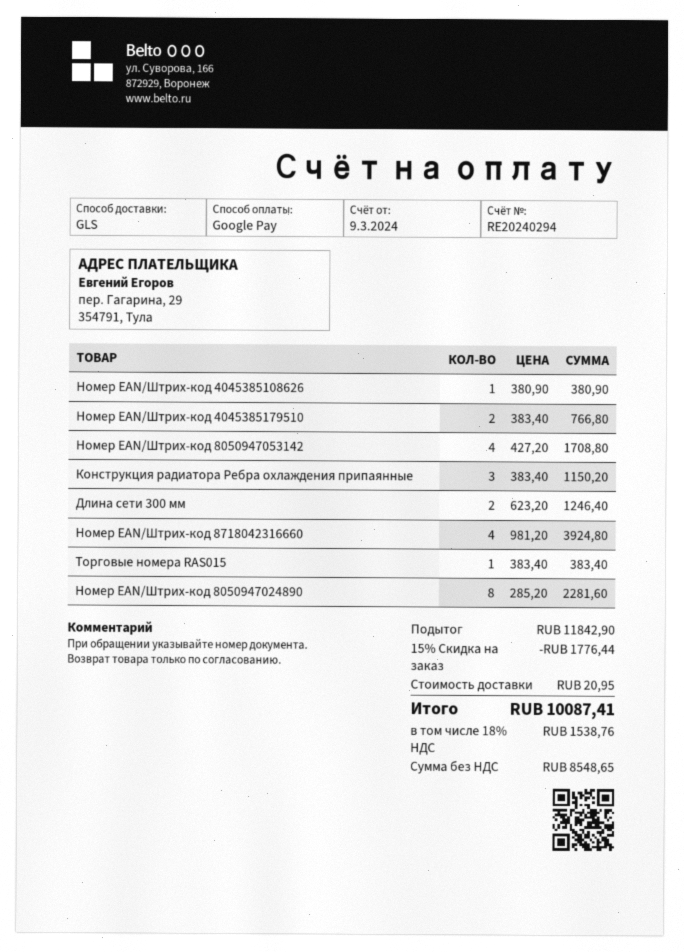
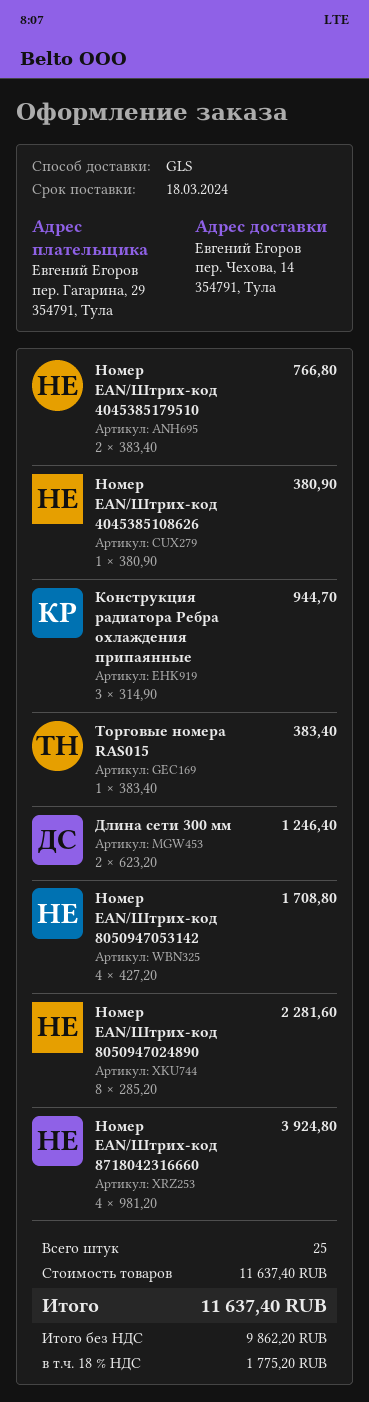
Конструкция радиатора Ребра охлаждения припаянные: 3 x 383.40 = 1150.20 -> 3 x 314.90 = 944.70
subtotal: 11842.90 -> 11637.40
discount: 15% = 1776.44 -> none
shipping: 20.95 -> none
net: 8548.65 -> 9862.20
tax: 18% = 1538.76 -> 18% = 1775.20
total: 10087.41 -> 11637.40

